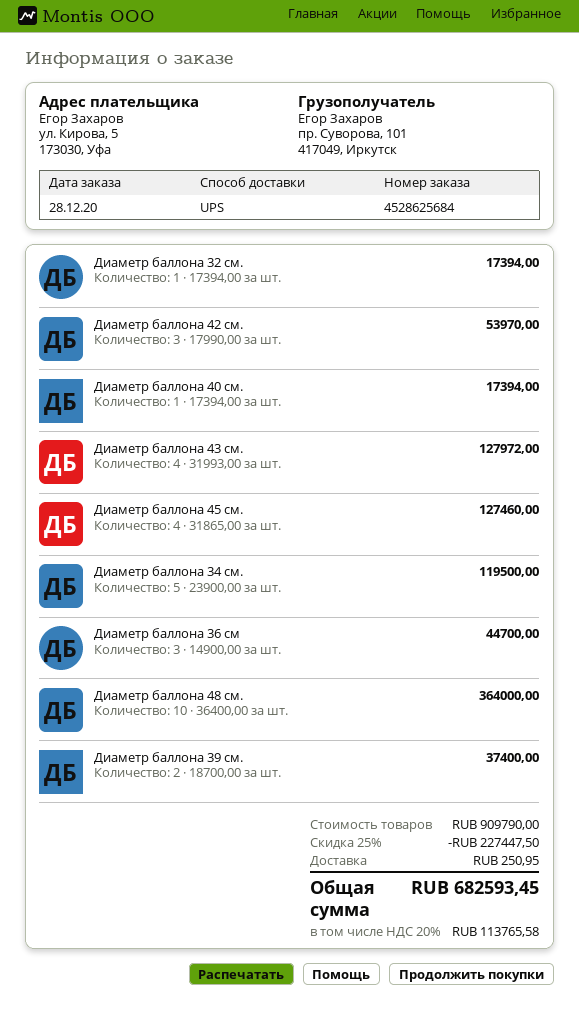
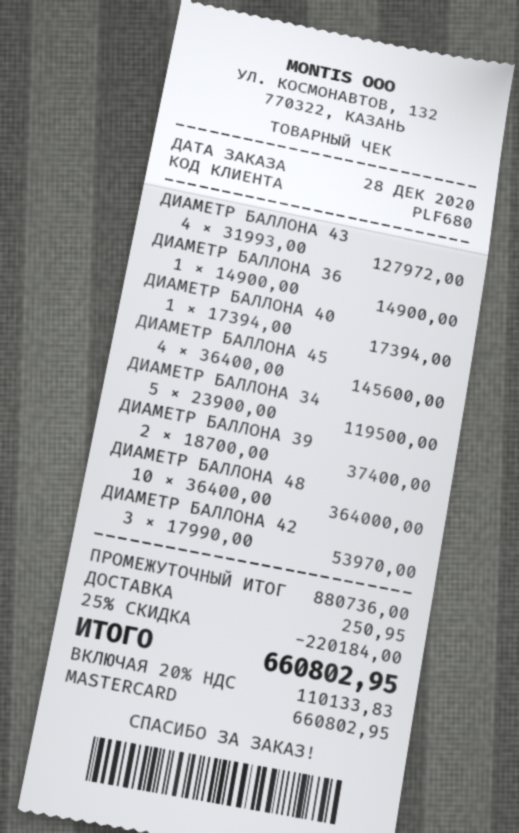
Диаметр баллона 32 см.: 1 x 17394.00 = 17394.00 -> none
Диаметр баллона 45 см.: 4 x 31865.00 = 127460.00 -> 4 x 36400.00 = 145600.00
Диаметр баллона 36 см: 3 x 14900.00 = 44700.00 -> 1 x 14900.00 = 14900.00
subtotal: 909790.00 -> 880736.00
discount: 25% = 227447.50 -> 25% = 220184.00
tax: 20% = 113765.58 -> 20% = 110133.83
total: 682593.45 -> 660802.95

